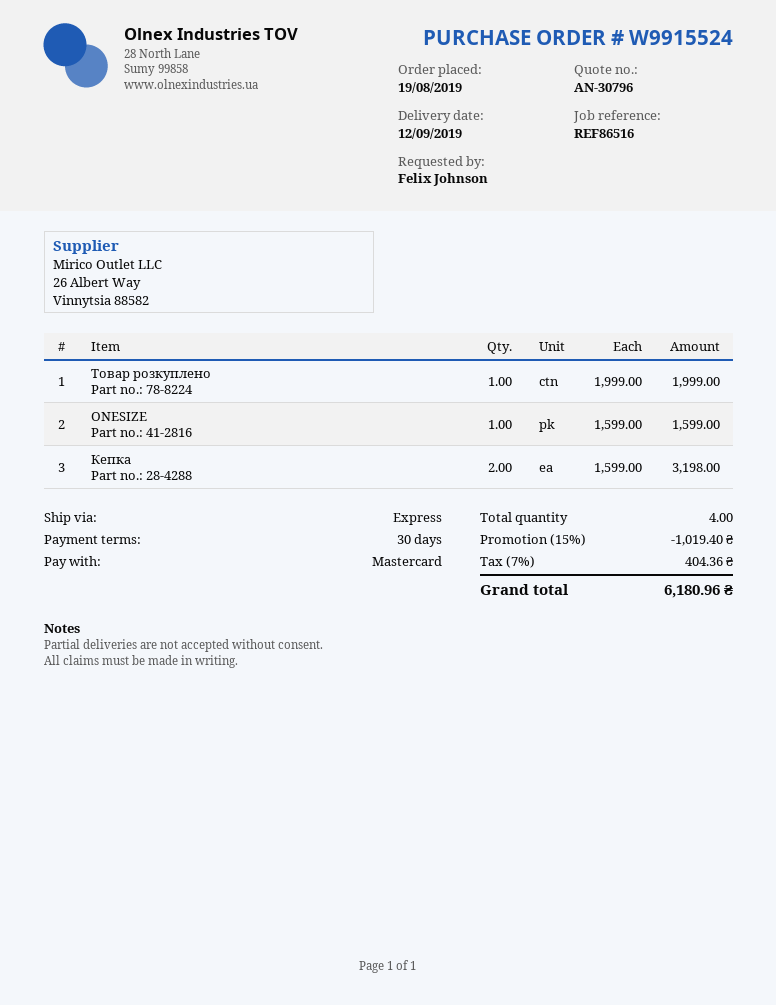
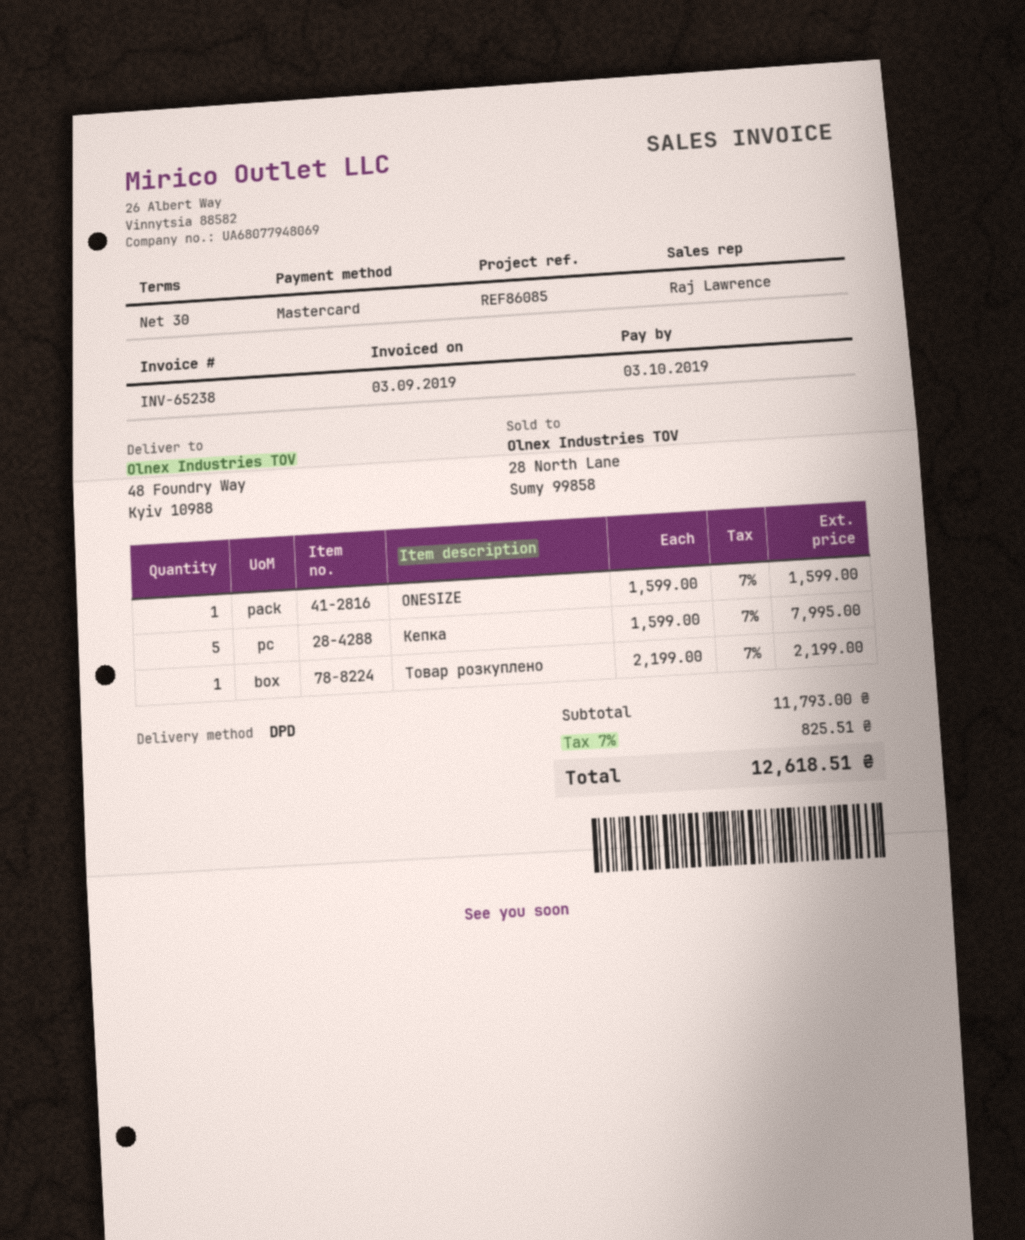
reference: REF86516 -> REF86085
shipping method: express -> DPD
Товар розкуплено: 1 x 1999.00 = 1999.00 -> 1 x 2199.00 = 2199.00
Кепка: 2 x 1599.00 = 3198.00 -> 5 x 1599.00 = 7995.00
discount: 15% = 1019.40 -> none
tax: 7% = 404.36 -> 7% = 825.51
total: 6180.96 -> 12618.51

